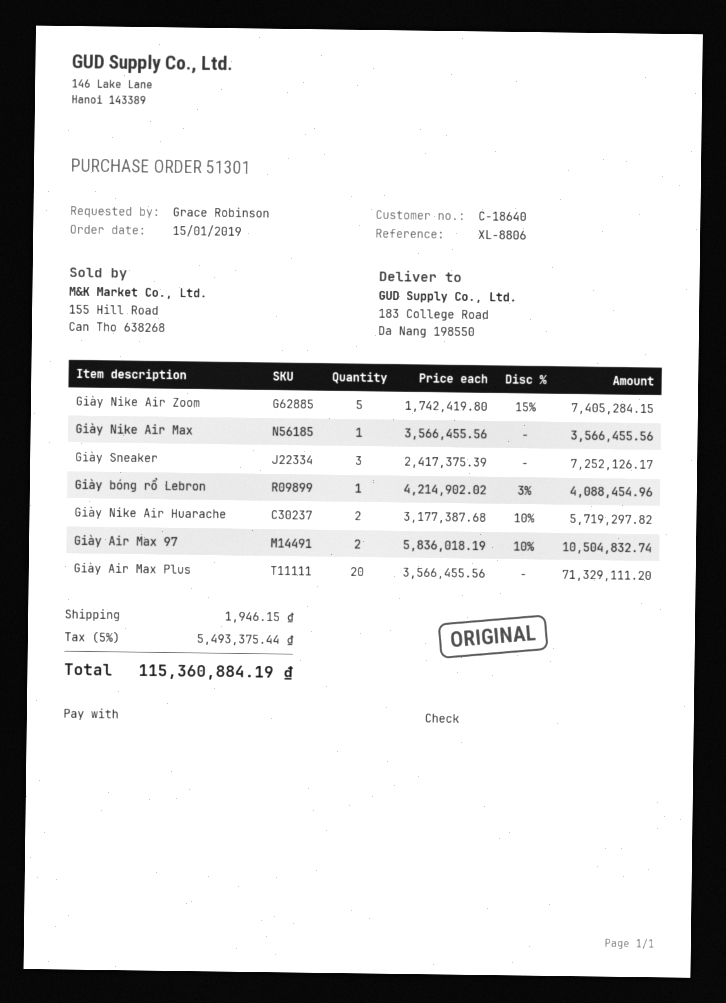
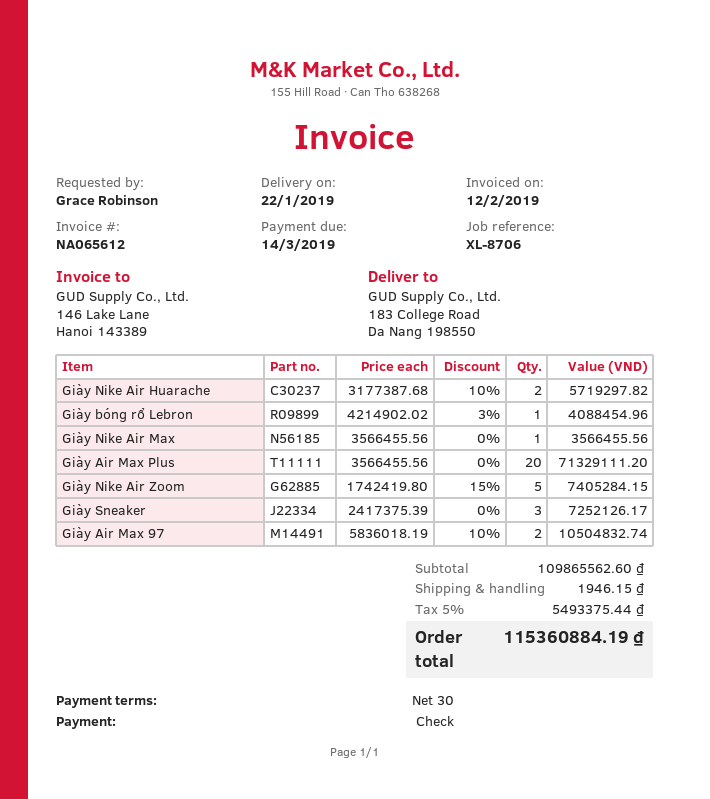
reference: XL-8806 -> XL-8706

